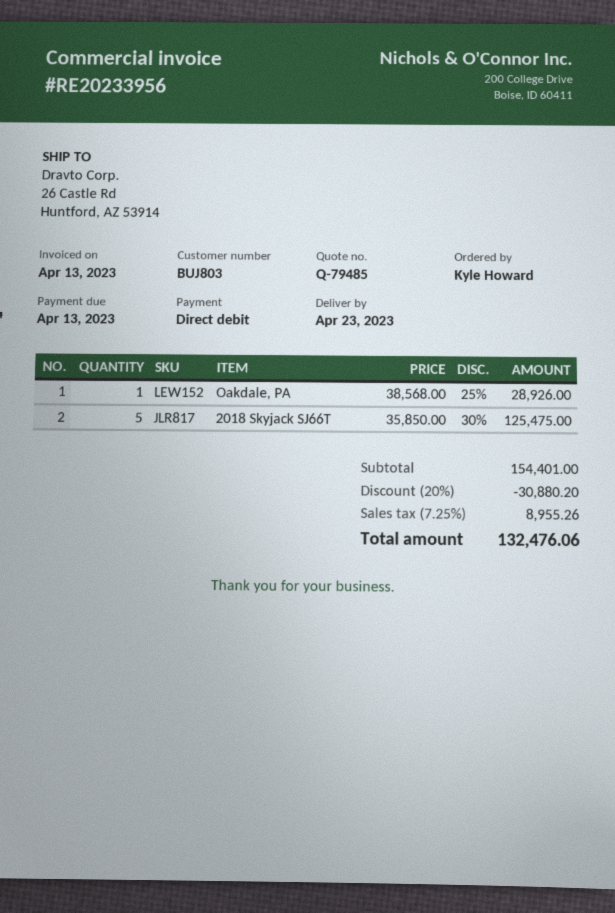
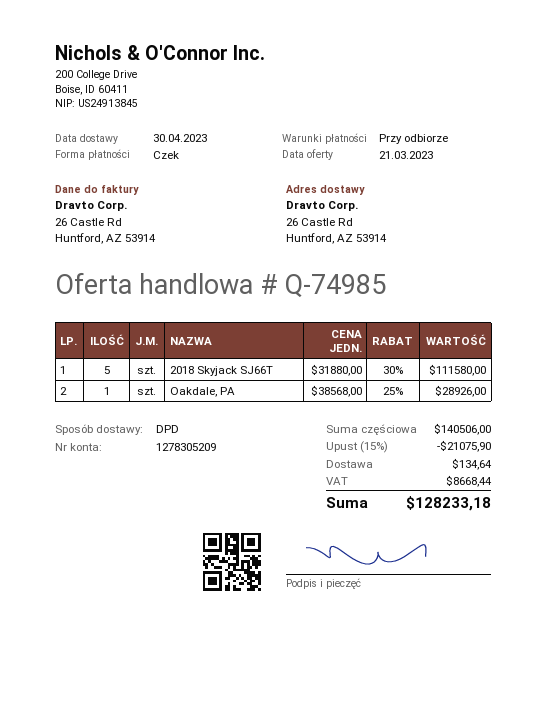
quote number: Q-79485 -> Q-74985
delivery date: 2023-04-23 -> 2023-04-30
payment method: direct debit -> cheque
2018 Skyjack SJ66T: 5 x 35850.00 - 30% = 125475.00 -> 5 x 31880.00 - 30% = 111580.00
subtotal: 154401.00 -> 140506.00
discount: 20% = 30880.20 -> 15% = 21075.90
shipping: none -> 134.64
tax: 8955.26 -> 8668.44
total: 132476.06 -> 128233.18

